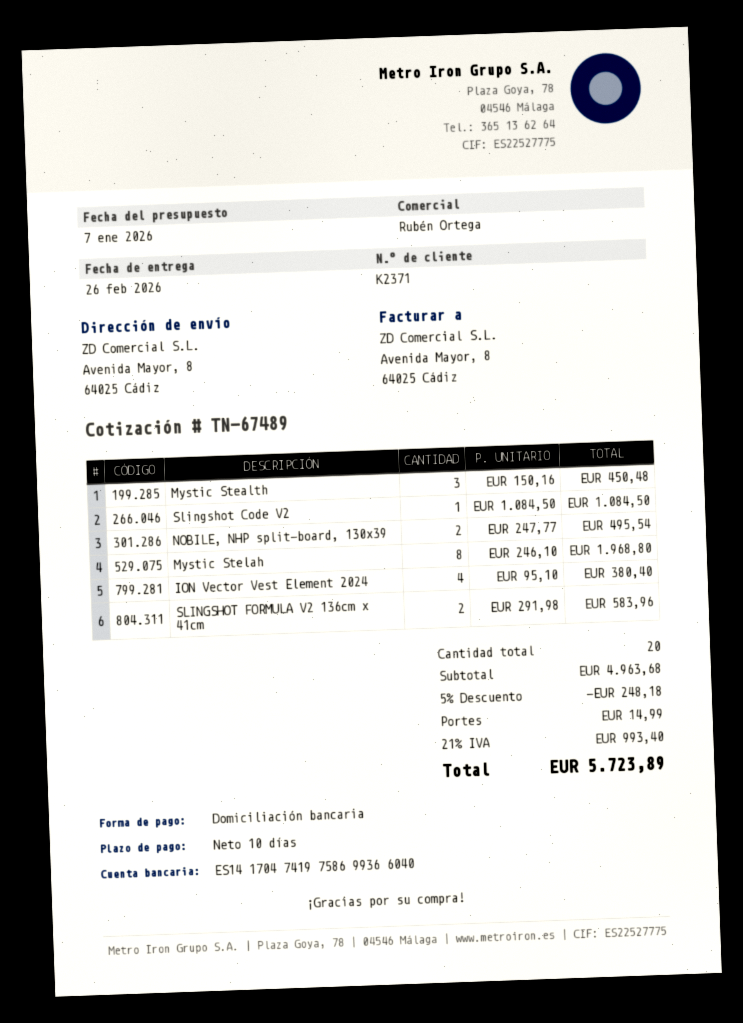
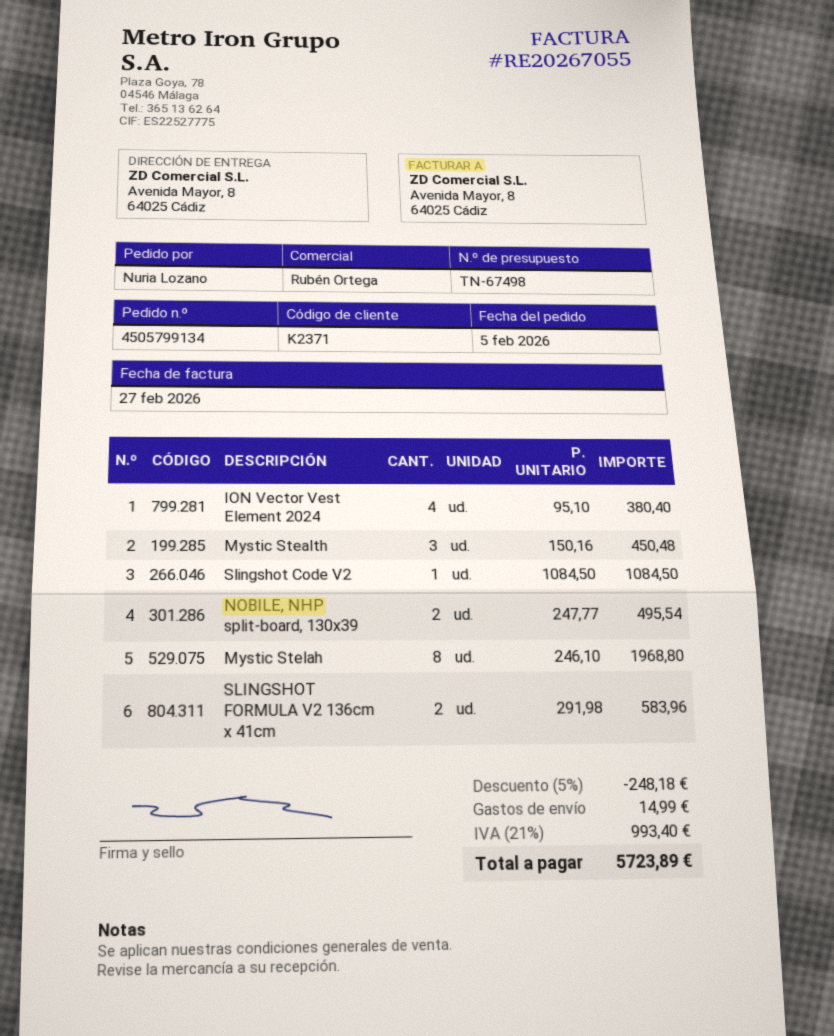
quote number: TN-67489 -> TN-67498

